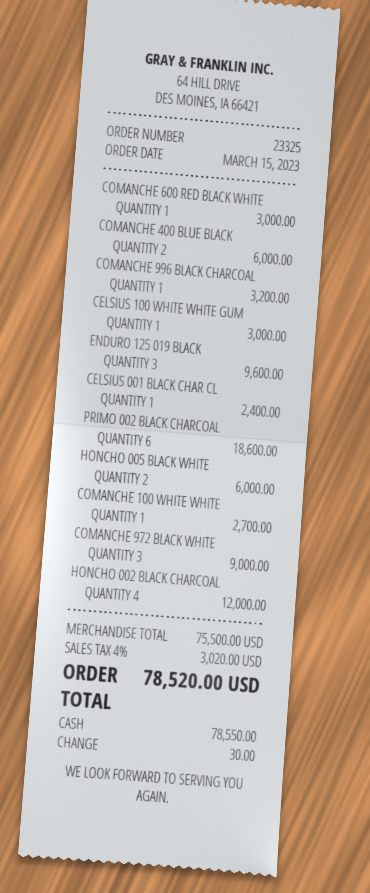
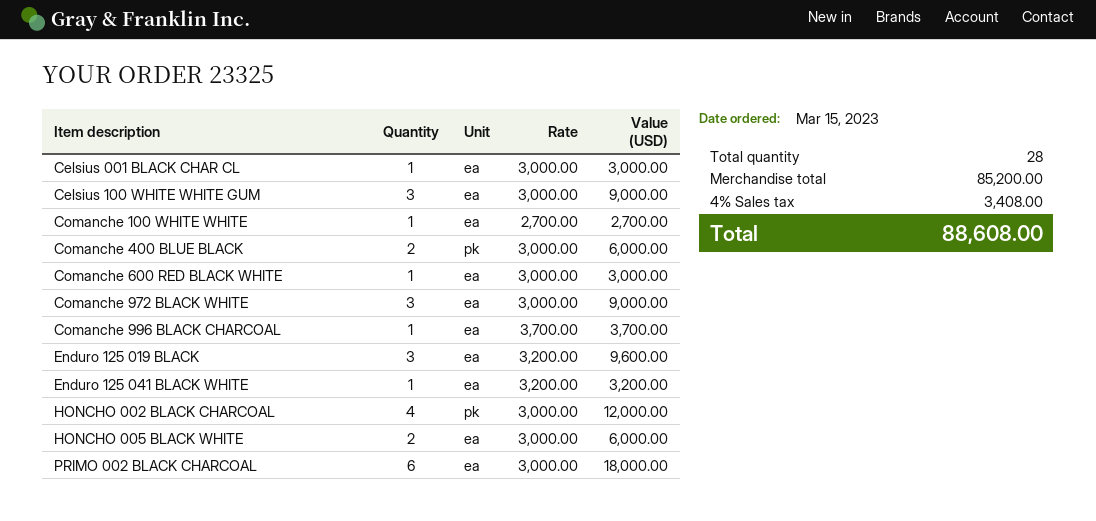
COMANCHE 996 BLACK CHARCOAL: 1 for 3200.00 -> 1 for 3700.00
CELSIUS 100 WHITE WHITE GUM: 1 for 3000.00 -> 3 for 9000.00
CELSIUS 001 BLACK CHAR CL: 1 for 2400.00 -> 1 for 3000.00
PRIMO 002 BLACK CHARCOAL: 6 for 18600.00 -> 6 for 18000.00
Enduro 125 041 BLACK WHITE: none -> 1 for 3200.00
subtotal: 75500.00 -> 85200.00
tax: 4% = 3020.00 -> 4% = 3408.00
total: 78520.00 -> 88608.00

